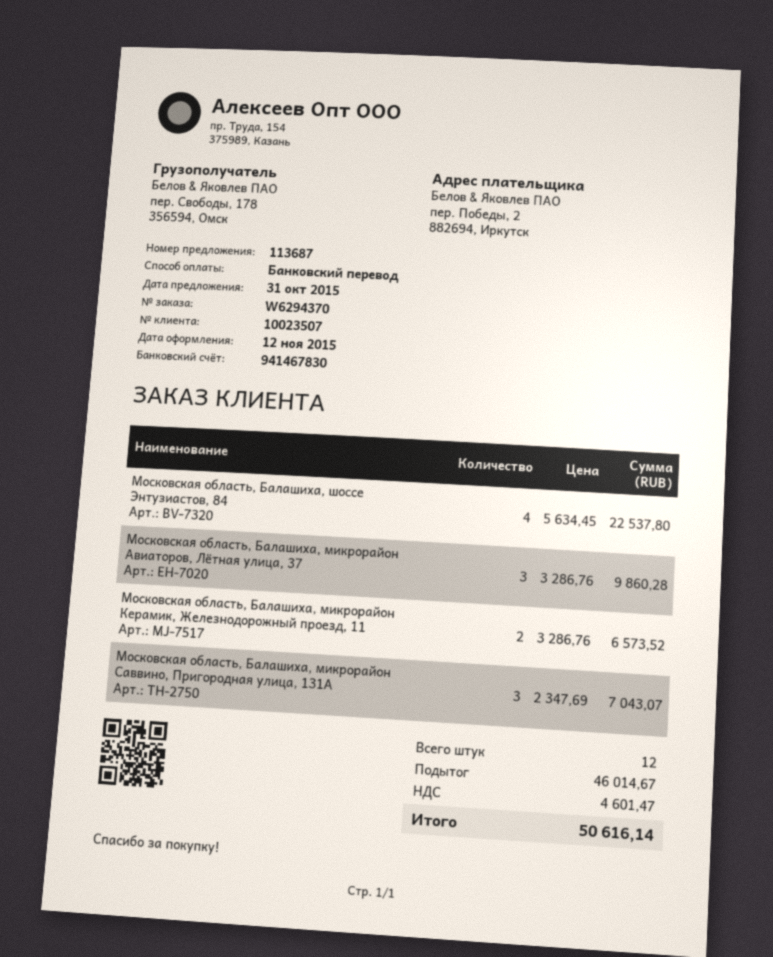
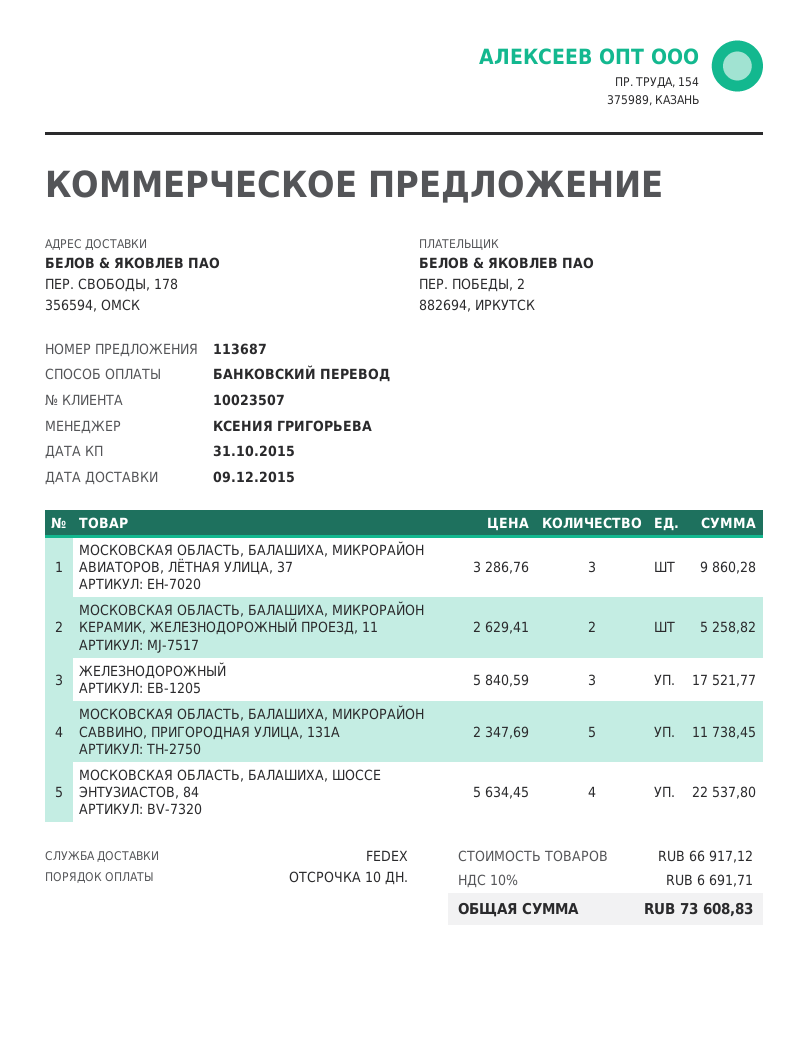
Московская область, Балашиха, микрорайон Керамик, Железнодорожный проезд, 11: 2 x 3286.76 = 6573.52 -> 2 x 2629.41 = 5258.82
Московская область, Балашиха, микрорайон Саввино, Пригородная улица, 131А: 3 x 2347.69 = 7043.07 -> 5 x 2347.69 = 11738.45
ЖЕЛЕЗНОДОРОЖНЫЙ: none -> 3 x 5840.59 = 17521.77
subtotal: 46014.67 -> 66917.12
tax: 4601.47 -> 6691.71
total: 50616.14 -> 73608.83

